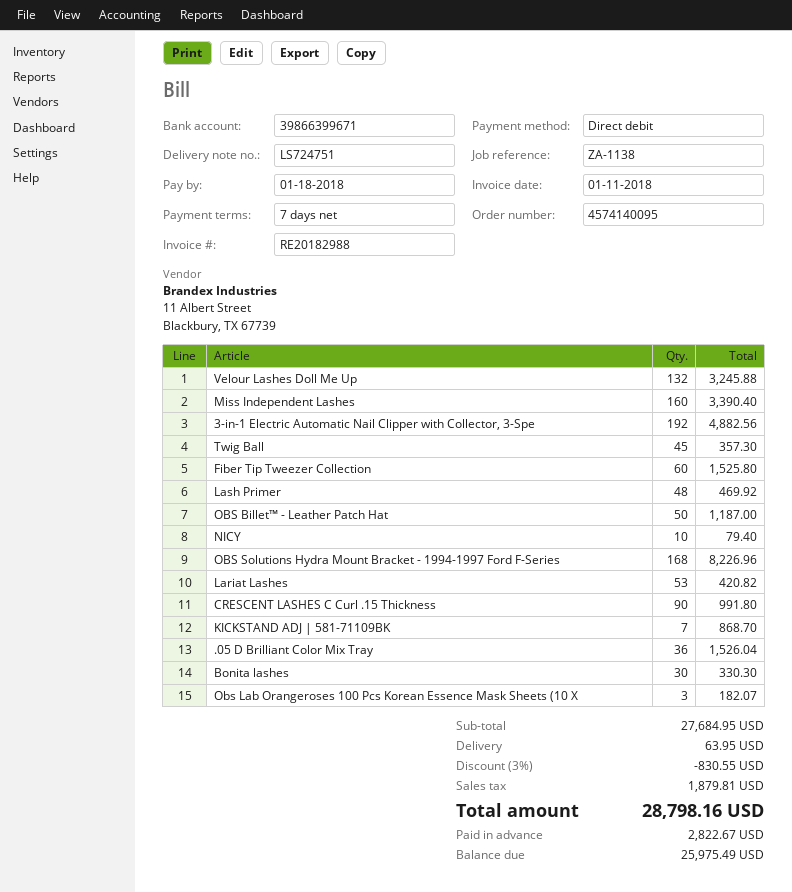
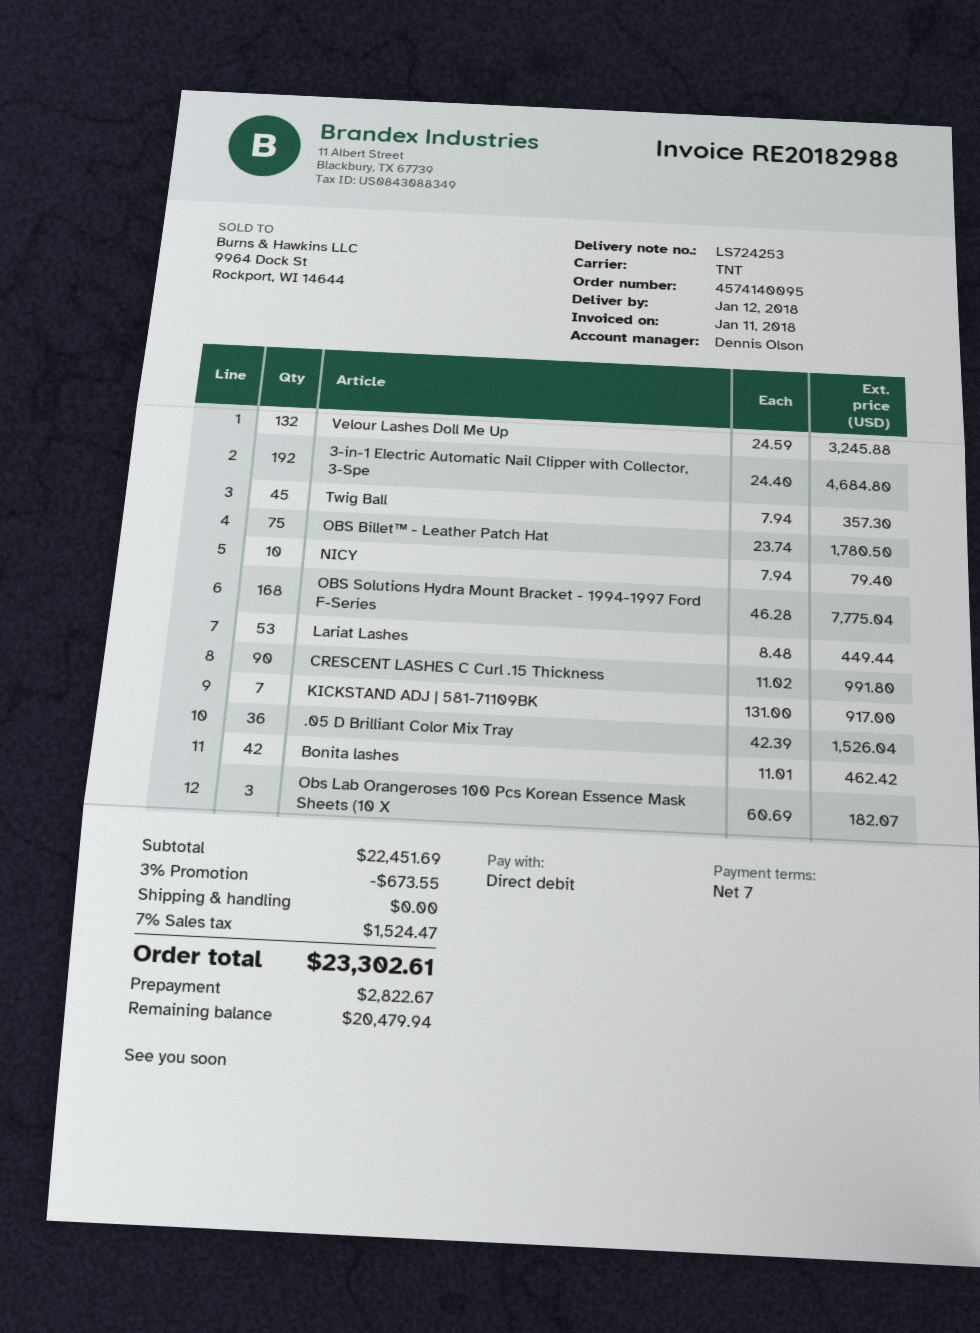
delivery note number: LS724751 -> LS724253
Miss Independent Lashes: 160 for 3390.40 -> none
3-in-1 Electric Automatic Nail Clipper with Collector, 3-Spe: 192 for 4882.56 -> 192 for 4684.80
Fiber Tip Tweezer Collection: 60 for 1525.80 -> none
Lash Primer: 48 for 469.92 -> none
OBS Billet™ - Leather Patch Hat: 50 for 1187.00 -> 75 for 1780.50
OBS Solutions Hydra Mount Bracket - 1994-1997 Ford F-Series: 168 for 8226.96 -> 168 for 7775.04
Lariat Lashes: 53 for 420.82 -> 53 for 449.44
KICKSTAND ADJ | 581-71109BK: 7 for 868.70 -> 7 for 917.00
Bonita lashes: 30 for 330.30 -> 42 for 462.42
subtotal: 27684.95 -> 22451.69
discount: 3% = 830.55 -> 3% = 673.55
shipping: 63.95 -> 0.00
tax: 1879.81 -> 1524.47
total: 28798.16 -> 23302.61
balance: 25975.49 -> 20479.94

